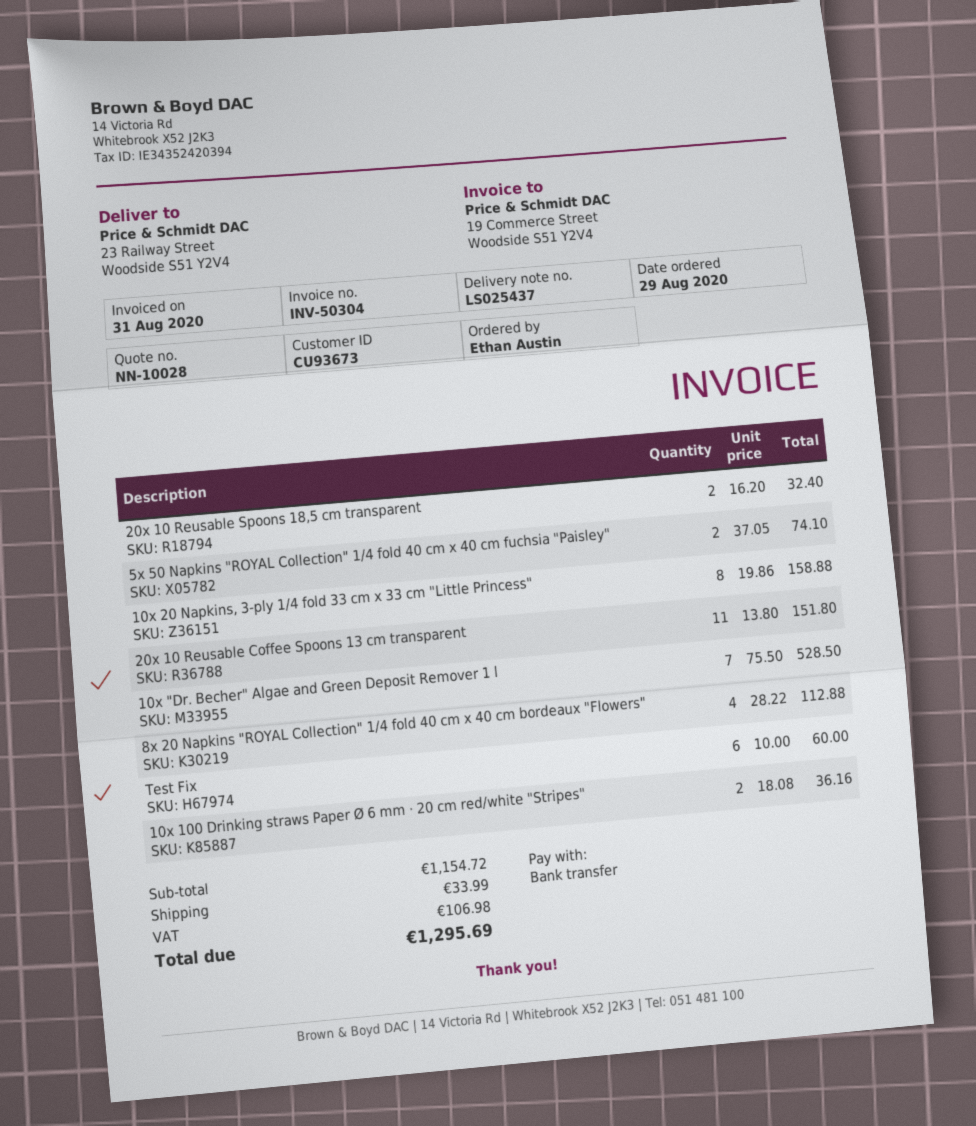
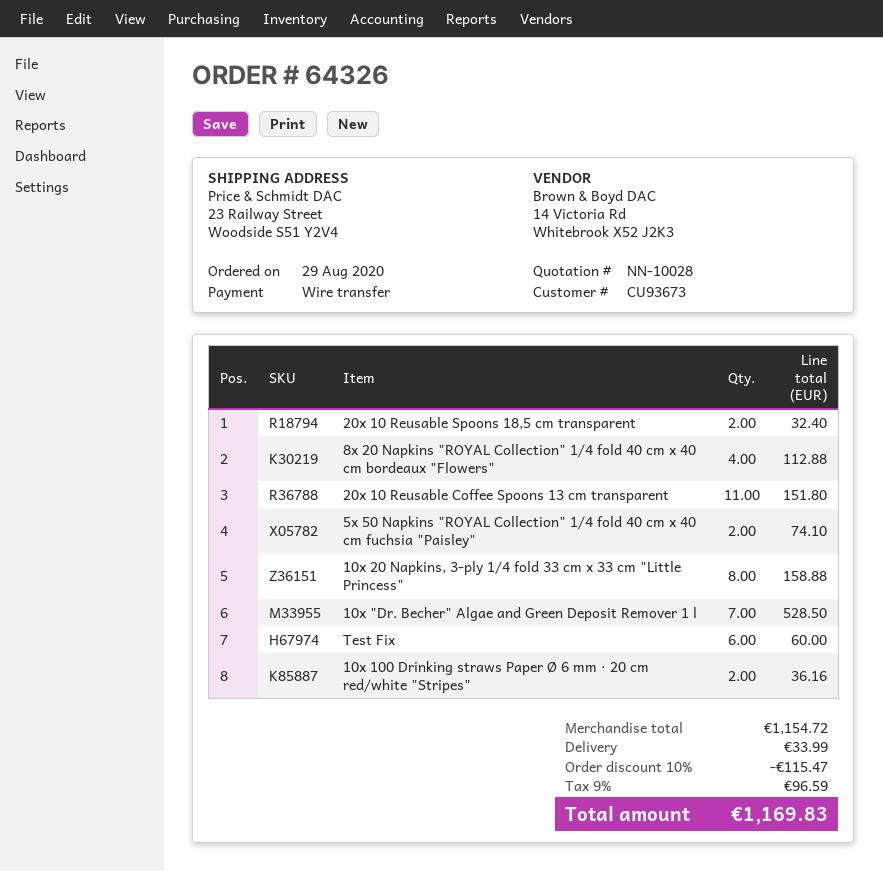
discount: none -> 10% = 115.47
tax: 106.98 -> 96.59
total: 1295.69 -> 1169.83

